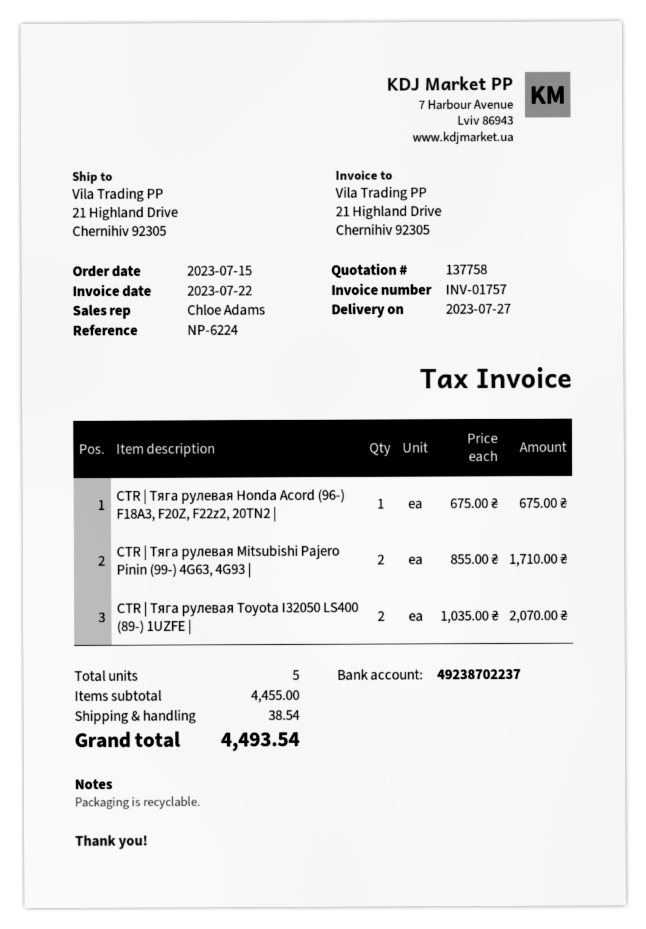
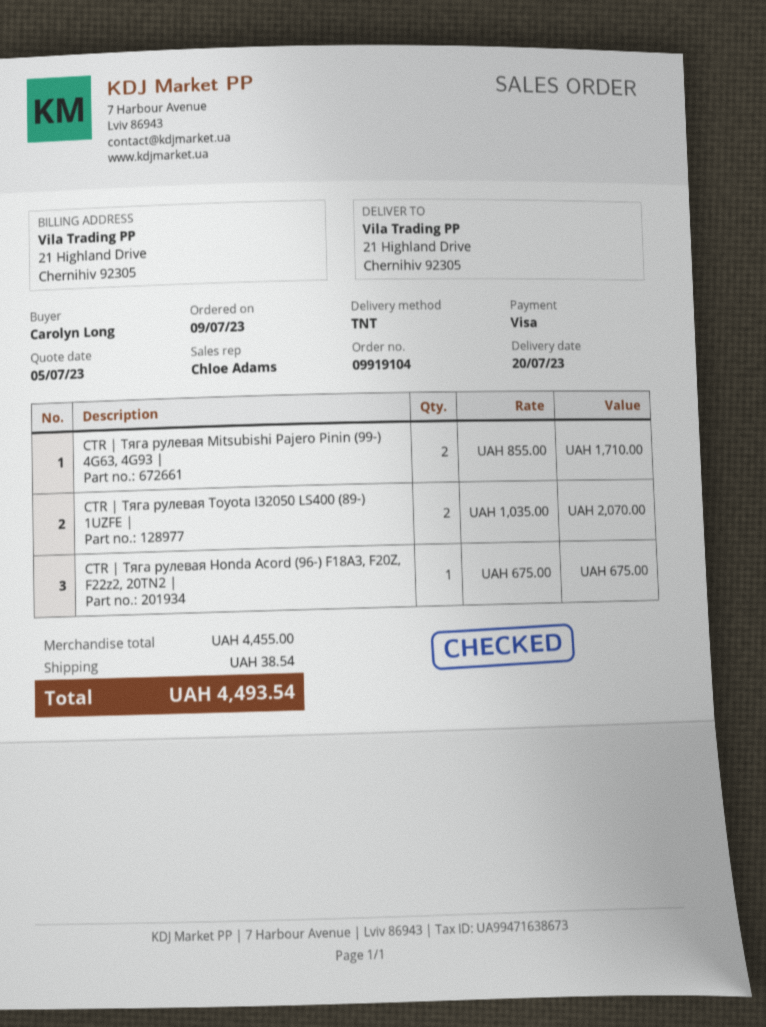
order date: 2023-07-15 -> 2023-07-09
delivery date: 2023-07-27 -> 2023-07-20

